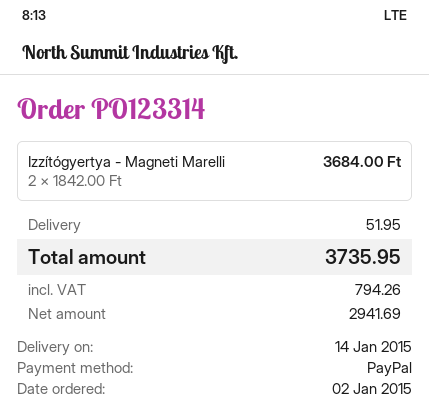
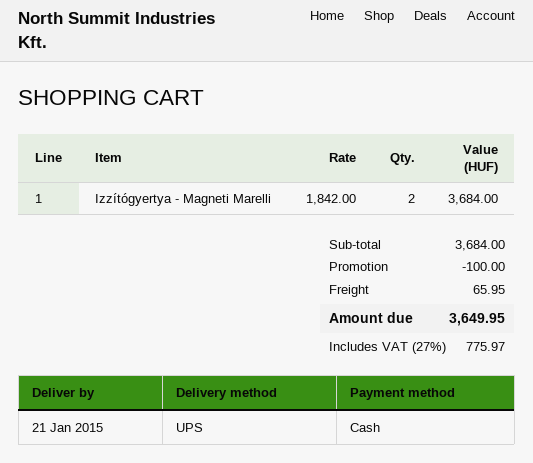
delivery date: 2015-01-14 -> 2015-01-21
payment method: PayPal -> cash
discount: none -> 100.00
shipping: 51.95 -> 65.95
tax: 794.26 -> 775.97
total: 3735.95 -> 3649.95

